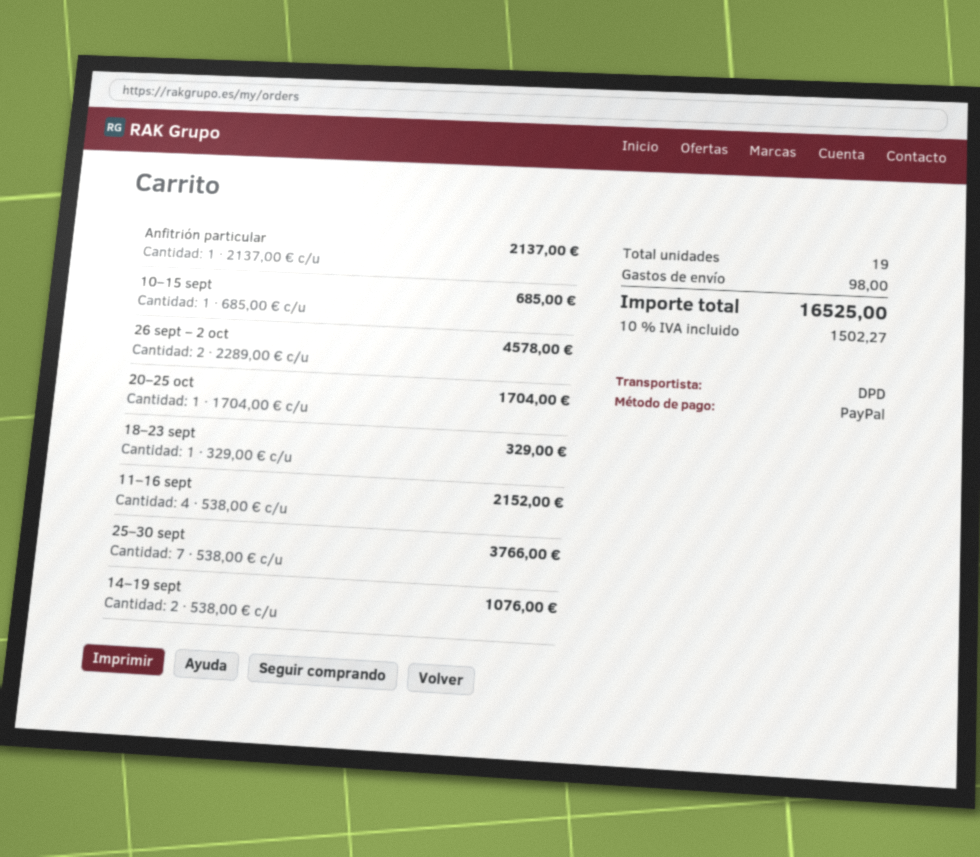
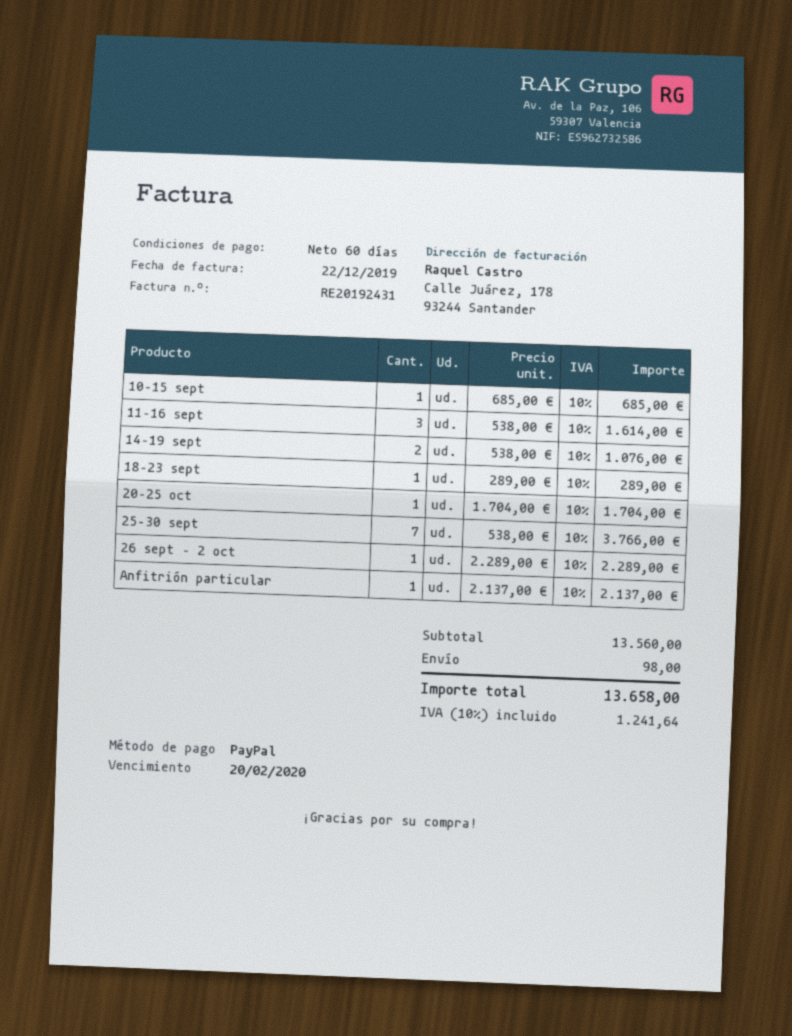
26 sept – 2 oct: 2 x 2289.00 = 4578.00 -> 1 x 2289.00 = 2289.00
18–23 sept: 1 x 329.00 = 329.00 -> 1 x 289.00 = 289.00
11–16 sept: 4 x 538.00 = 2152.00 -> 3 x 538.00 = 1614.00
tax: 10% = 1502.27 -> 10% = 1241.64
total: 16525.00 -> 13658.00

